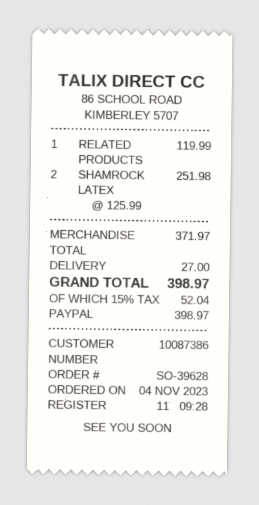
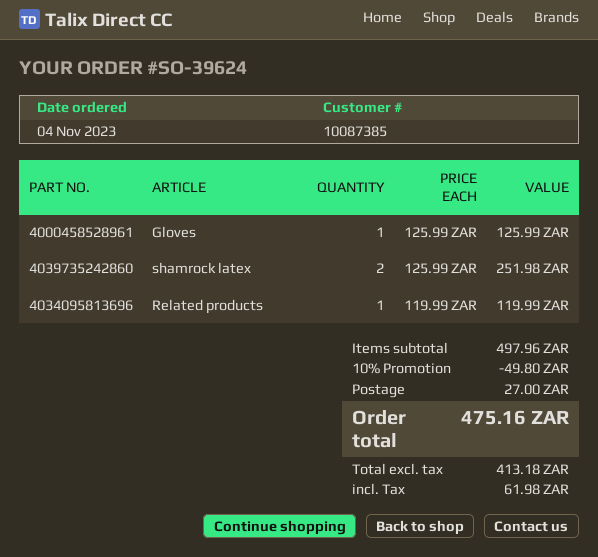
order number: SO-39628 -> SO-39624
customer number: 10087386 -> 10087385
Gloves: none -> 1 x 125.99 = 125.99
subtotal: 371.97 -> 497.96
discount: none -> 10% = 49.80
tax: 52.04 -> 61.98
total: 398.97 -> 475.16

